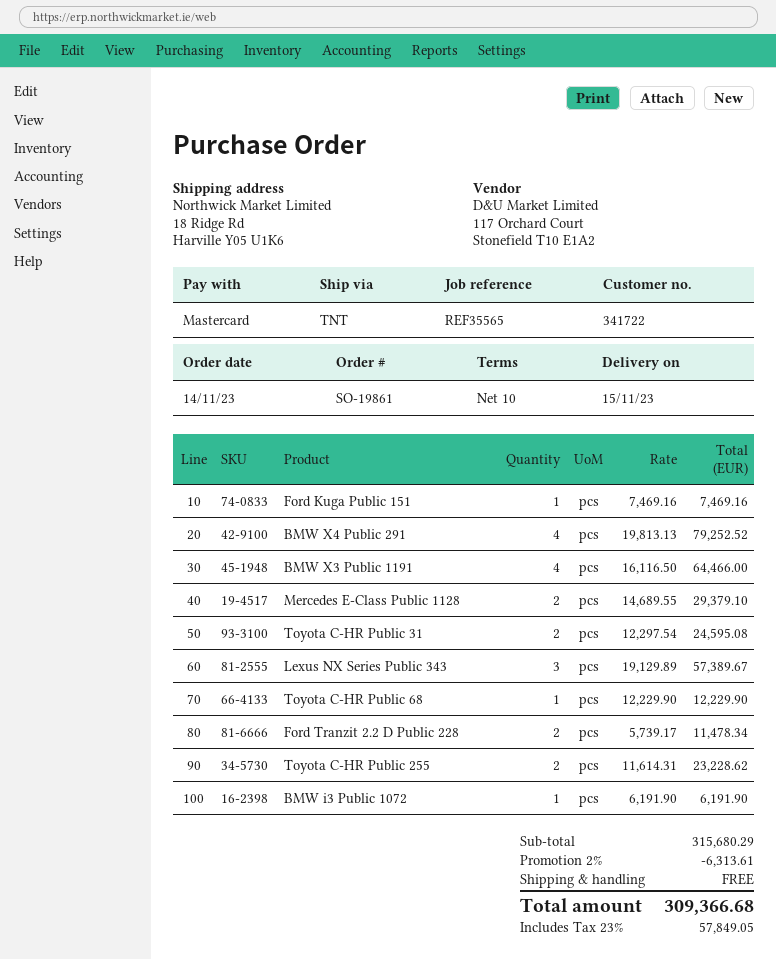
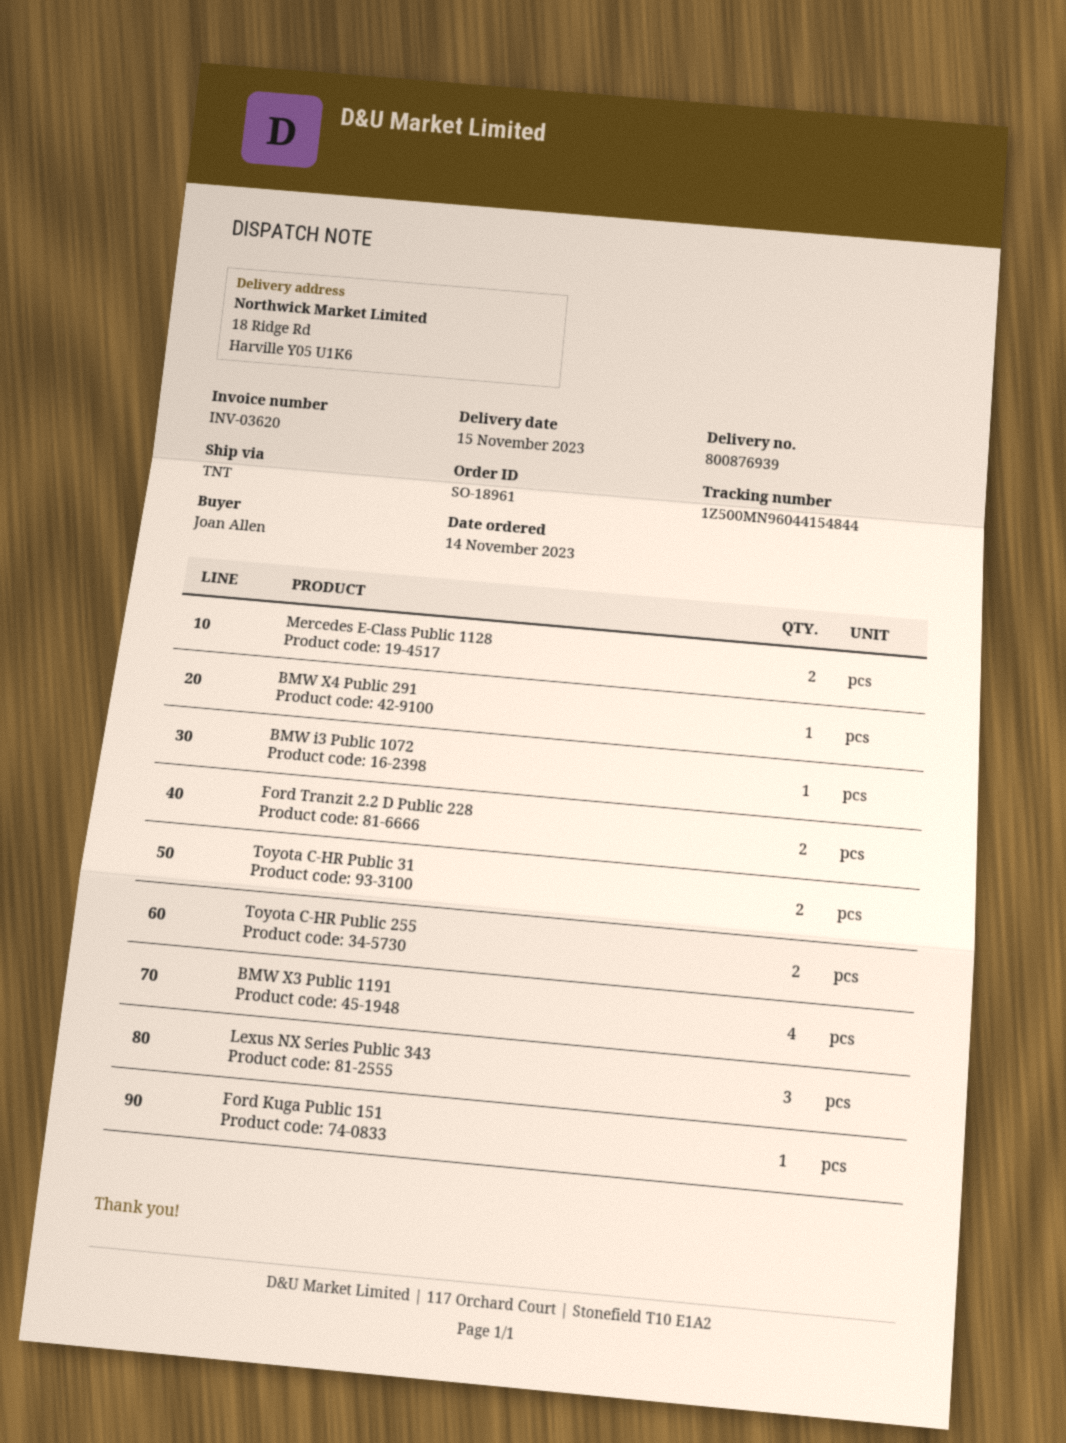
order number: SO-19861 -> SO-18961
BMW X4 Public 291: 4 -> 1
Toyota C-HR Public 68: 1 -> none

